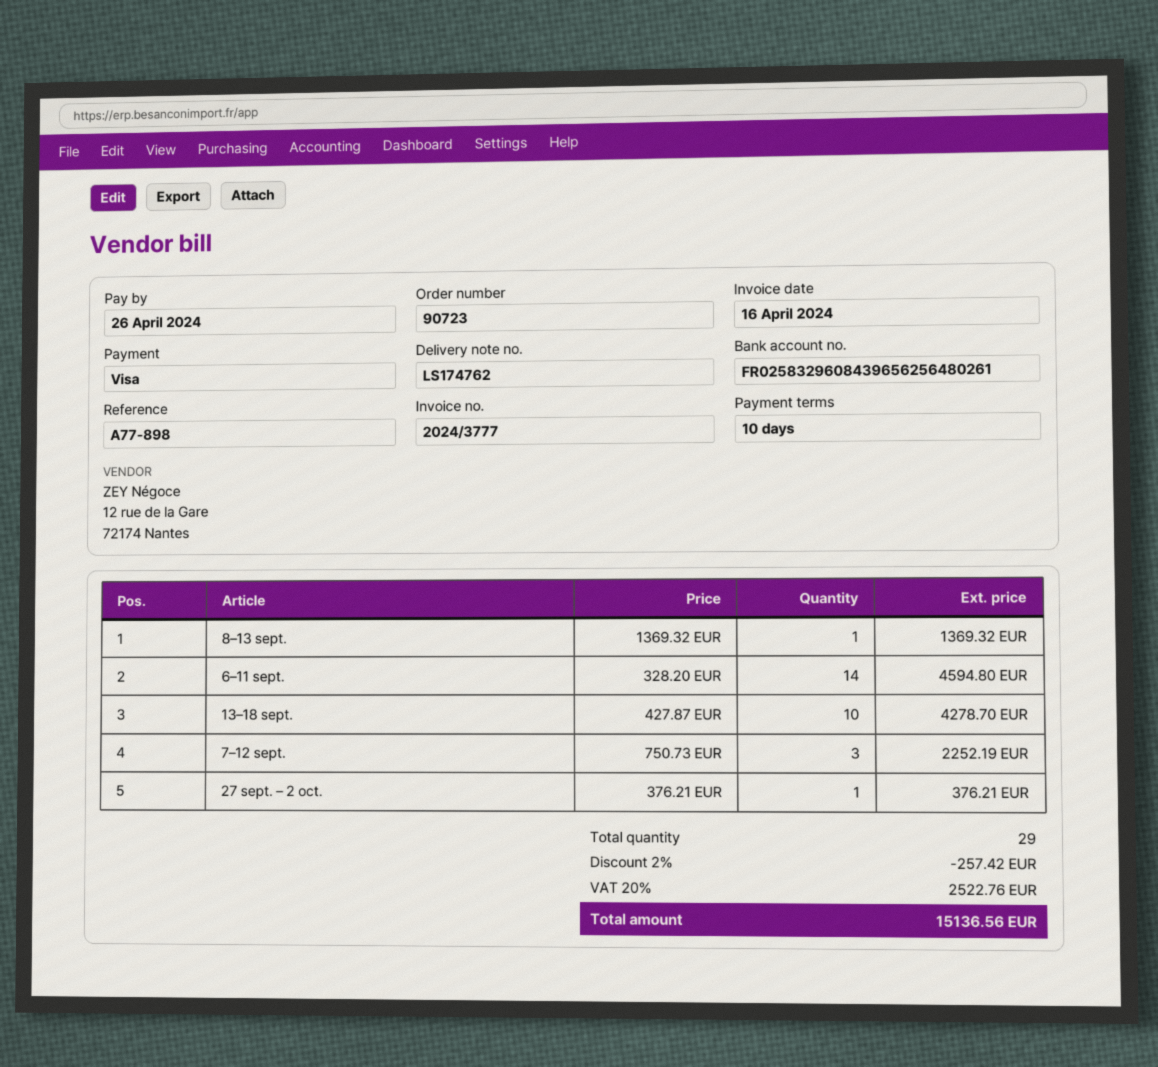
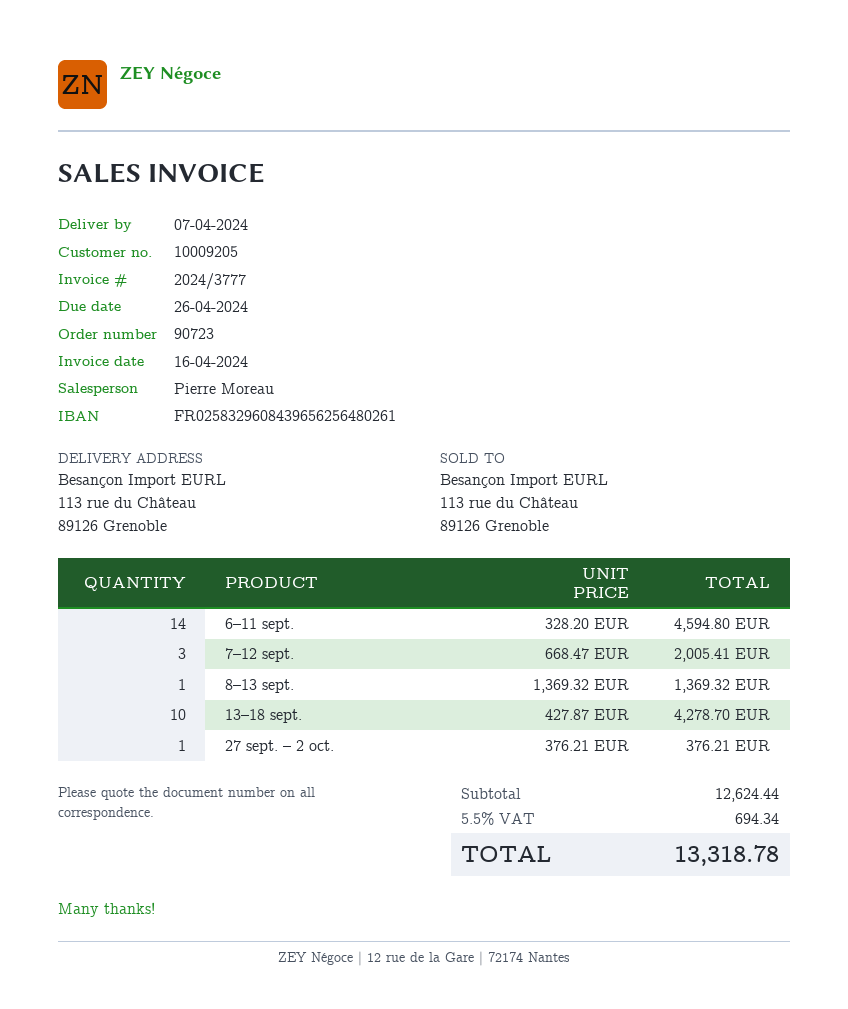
7–12 sept.: 3 x 750.73 = 2252.19 -> 3 x 668.47 = 2005.41
discount: 2% = 257.42 -> none
tax: 20% = 2522.76 -> 5.5% = 694.34
total: 15136.56 -> 13318.78

